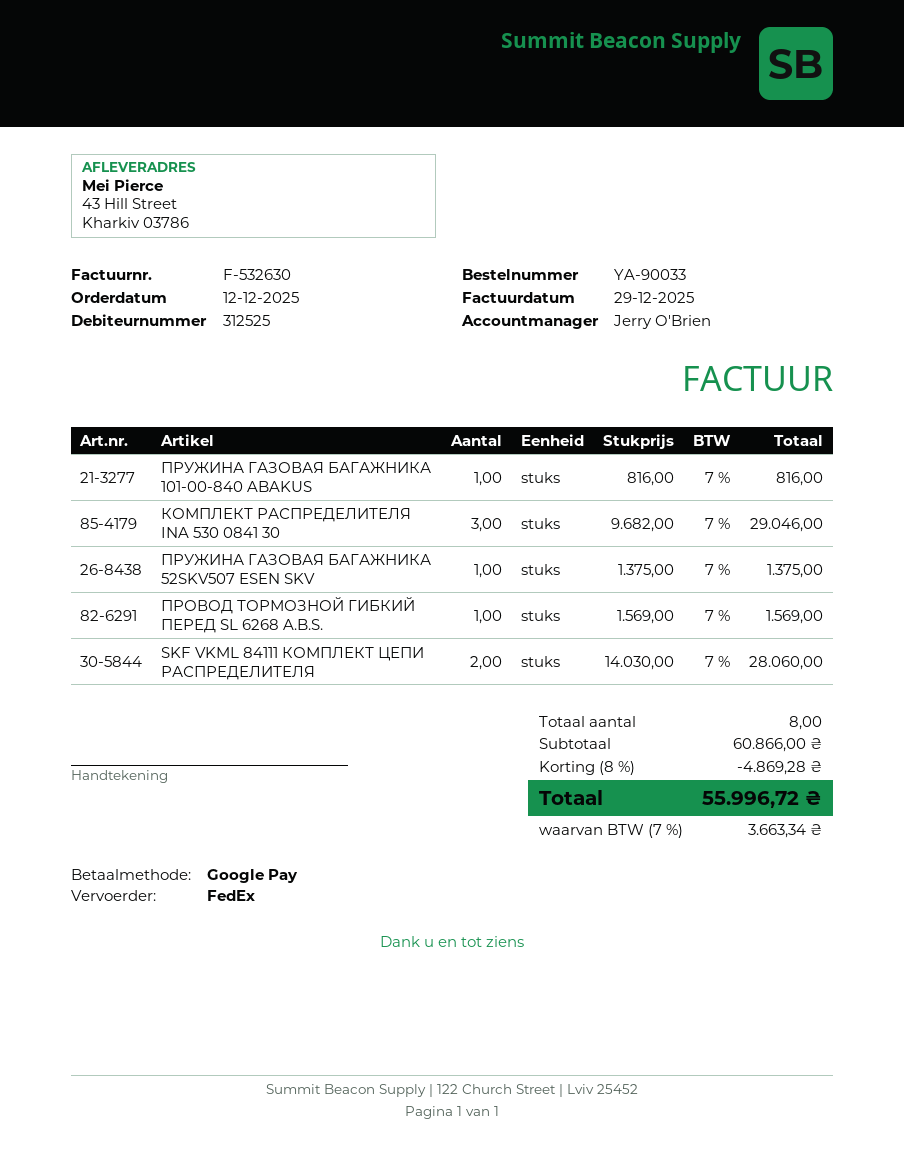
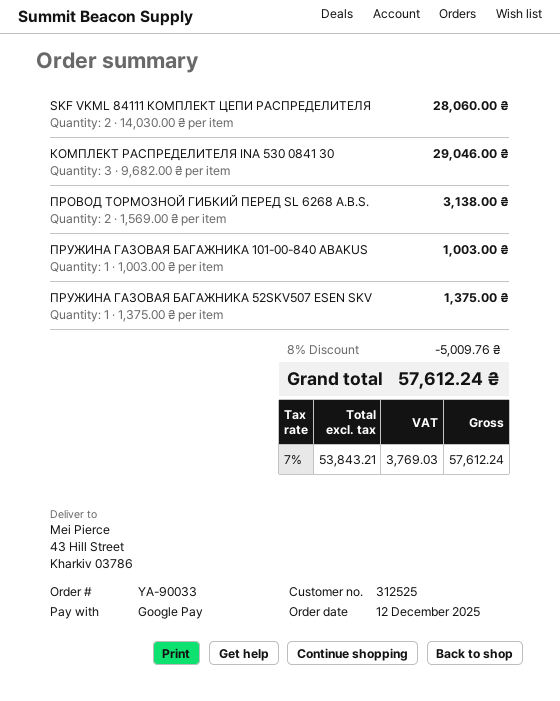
ПРУЖИНА ГАЗОВАЯ БАГАЖНИКА 101-00-840 ABAKUS: 1 x 816.00 = 816.00 -> 1 x 1003.00 = 1003.00
ПРОВОД ТОРМОЗНОЙ ГИБКИЙ ПЕРЕД SL 6268 A.B.S.: 1 x 1569.00 = 1569.00 -> 2 x 1569.00 = 3138.00
discount: 8% = 4869.28 -> 8% = 5009.76
tax: 7% = 3663.34 -> 7% = 3769.03
total: 55996.72 -> 57612.24

